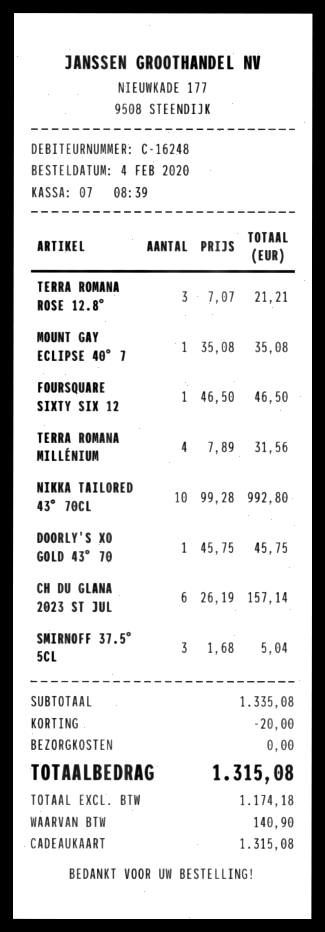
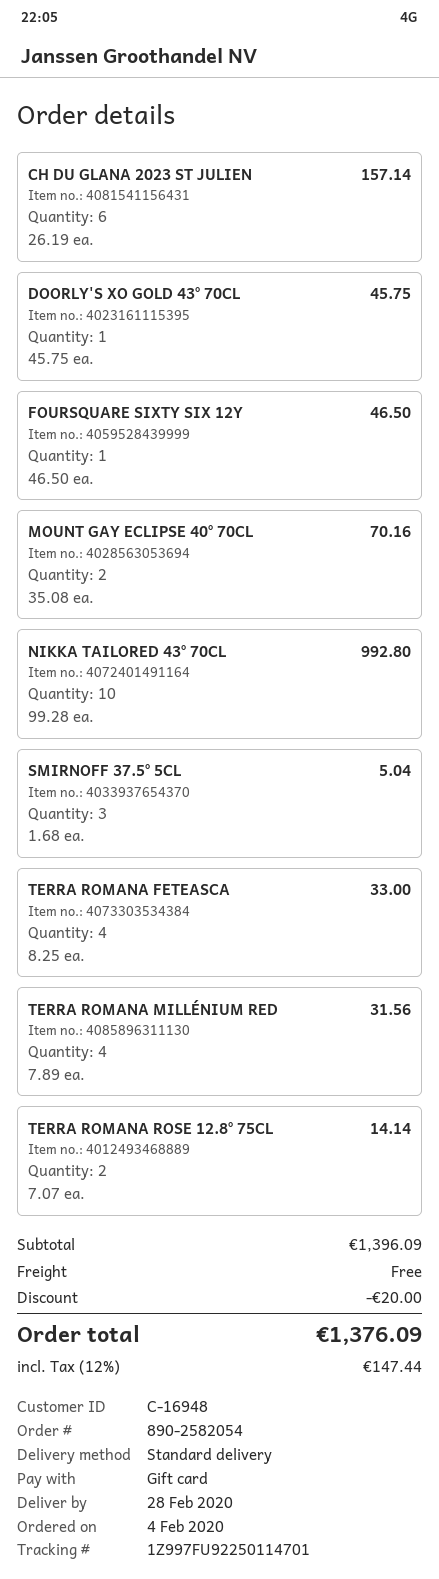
customer number: C-16248 -> C-16948
TERRA ROMANA ROSE 12.8°: 3 x 7.07 = 21.21 -> 2 x 7.07 = 14.14
MOUNT GAY ECLIPSE 40° 7: 1 x 35.08 = 35.08 -> 2 x 35.08 = 70.16
TERRA ROMANA FETEASCA: none -> 4 x 8.25 = 33.00
subtotal: 1335.08 -> 1396.09
tax: 140.90 -> 147.44
total: 1315.08 -> 1376.09

